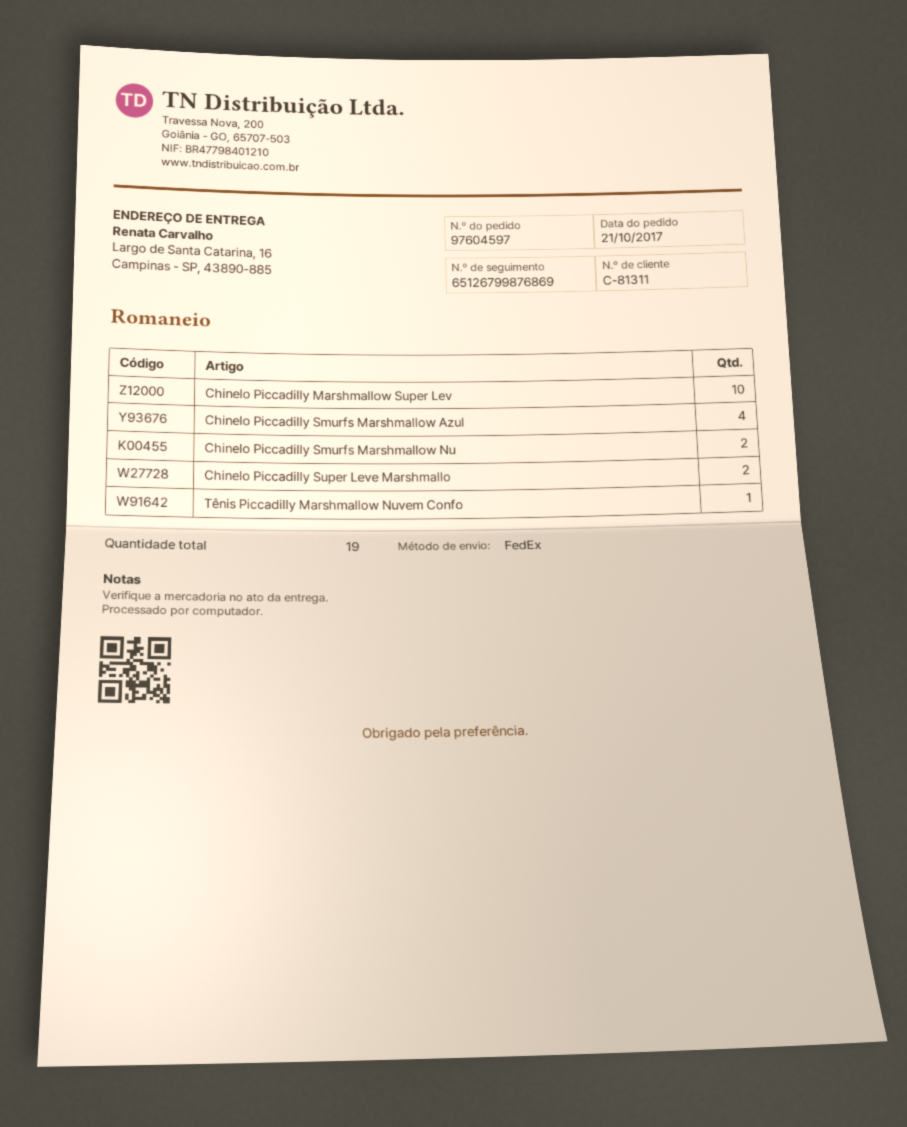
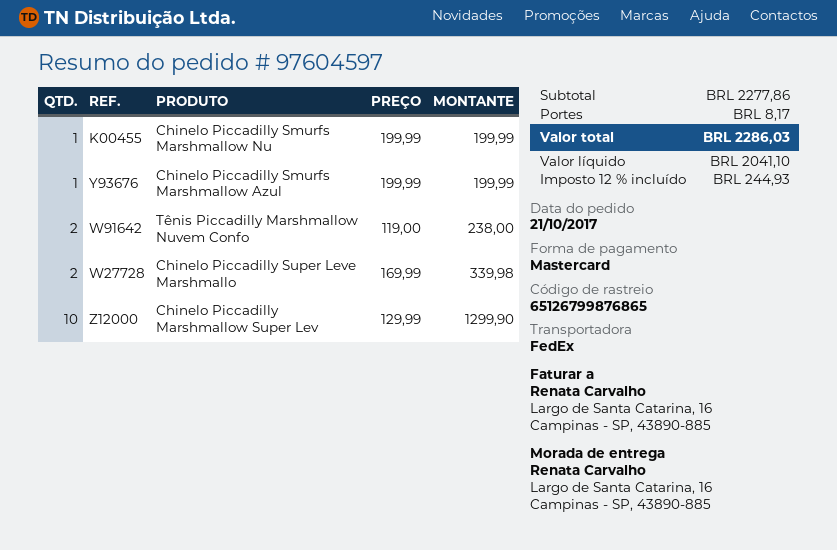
tracking number: 65126799876869 -> 65126799876865
Chinelo Piccadilly Smurfs Marshmallow Azul: 4 -> 1
Chinelo Piccadilly Smurfs Marshmallow Nu: 2 -> 1
Tênis Piccadilly Marshmallow Nuvem Confo: 1 -> 2

